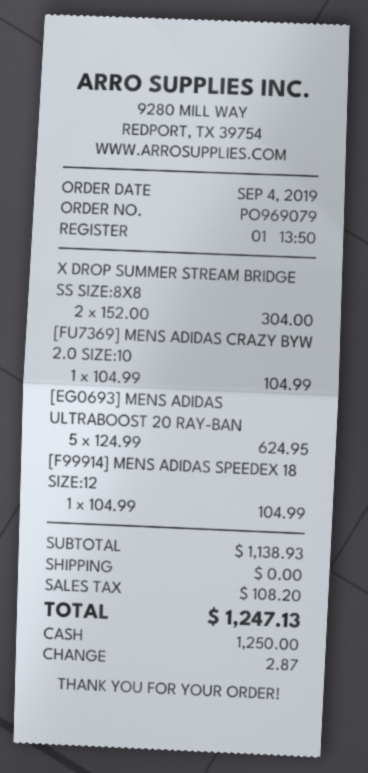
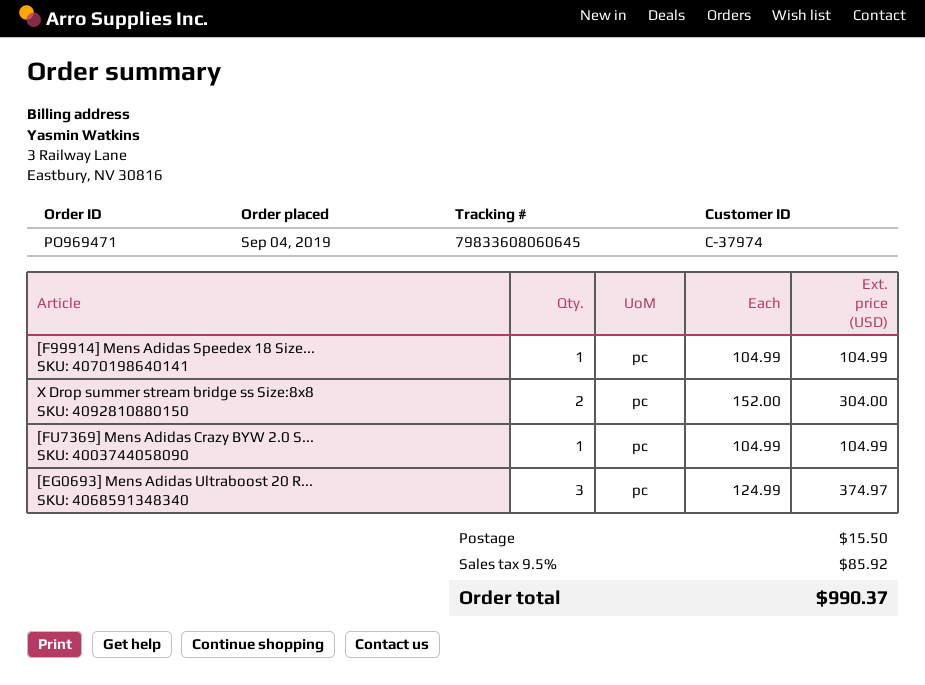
order number: PO969079 -> PO969471
[EG0693] MENS ADIDAS ULTRABOOST 20 RAY-BAN: 5 x 124.99 = 624.95 -> 3 x 124.99 = 374.97
shipping: 0.00 -> 15.50
tax: 108.20 -> 85.92
total: 1247.13 -> 990.37

